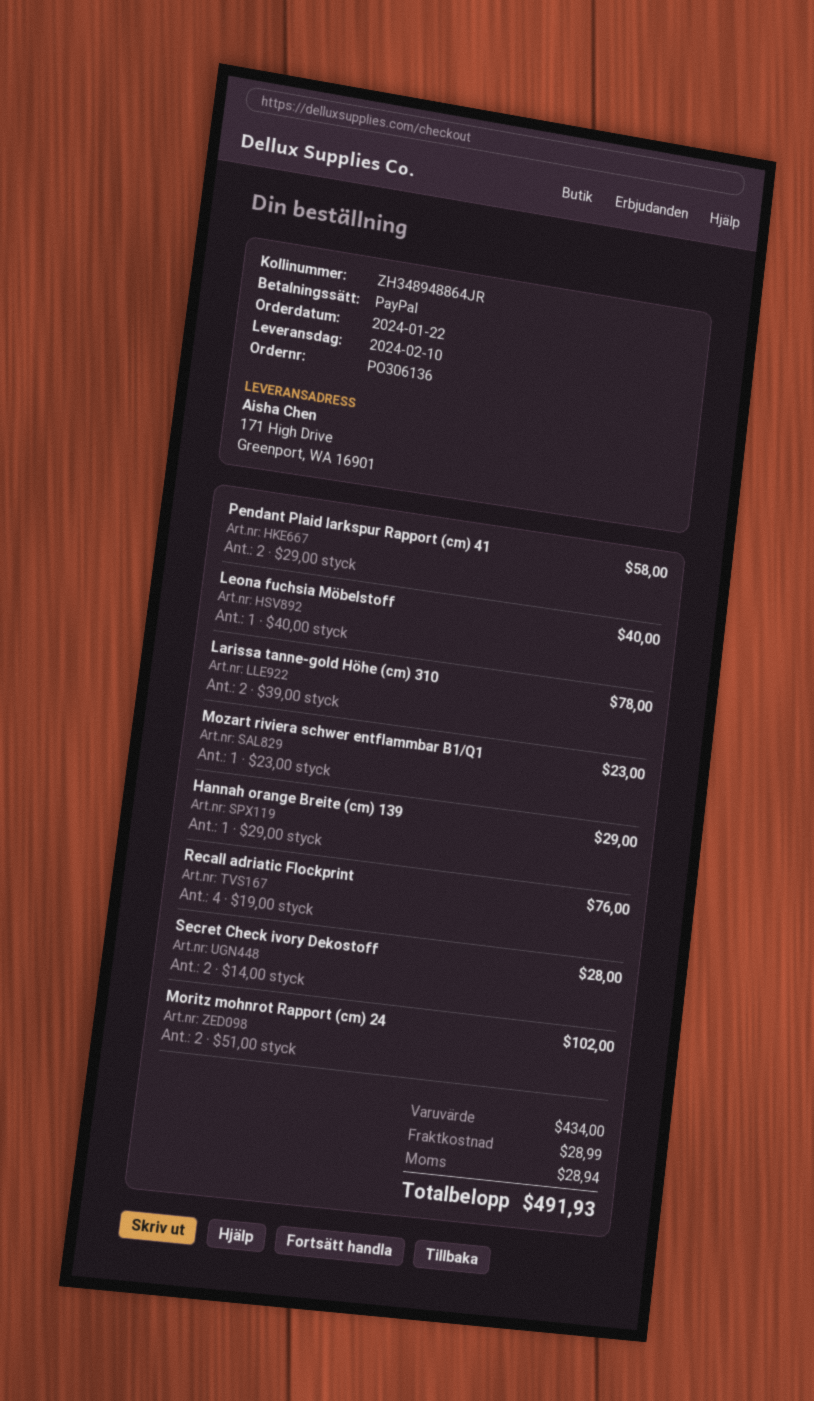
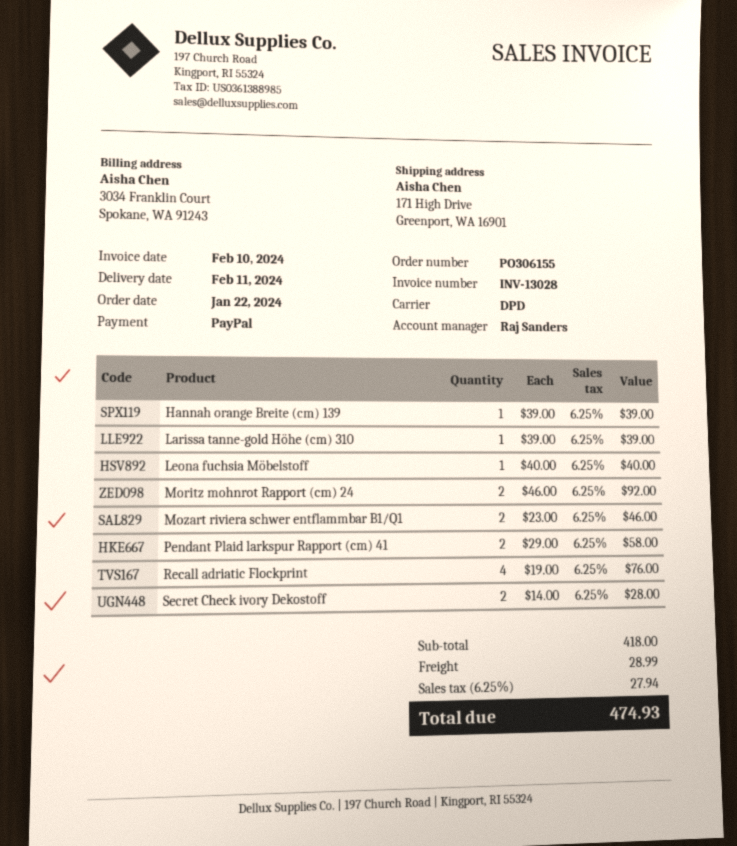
order number: PO306136 -> PO306155
delivery date: 2024-02-10 -> 2024-02-11
Larissa tanne-gold Höhe (cm) 310: 2 x 39.00 = 78.00 -> 1 x 39.00 = 39.00
Mozart riviera schwer entflammbar B1/Q1: 1 x 23.00 = 23.00 -> 2 x 23.00 = 46.00
Hannah orange Breite (cm) 139: 1 x 29.00 = 29.00 -> 1 x 39.00 = 39.00
Moritz mohnrot Rapport (cm) 24: 2 x 51.00 = 102.00 -> 2 x 46.00 = 92.00
subtotal: 434.00 -> 418.00
tax: 28.94 -> 27.94
total: 491.93 -> 474.93

